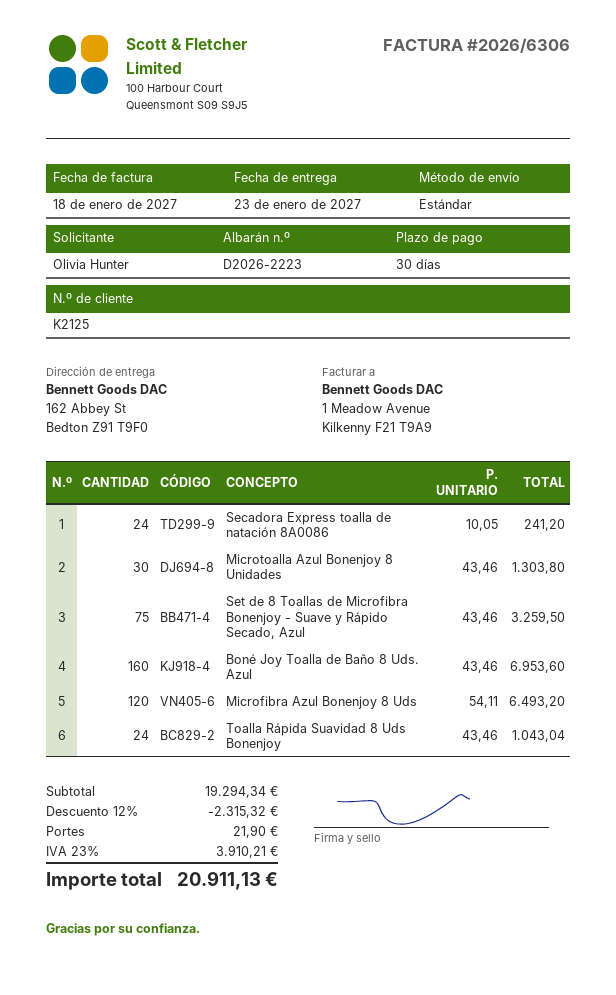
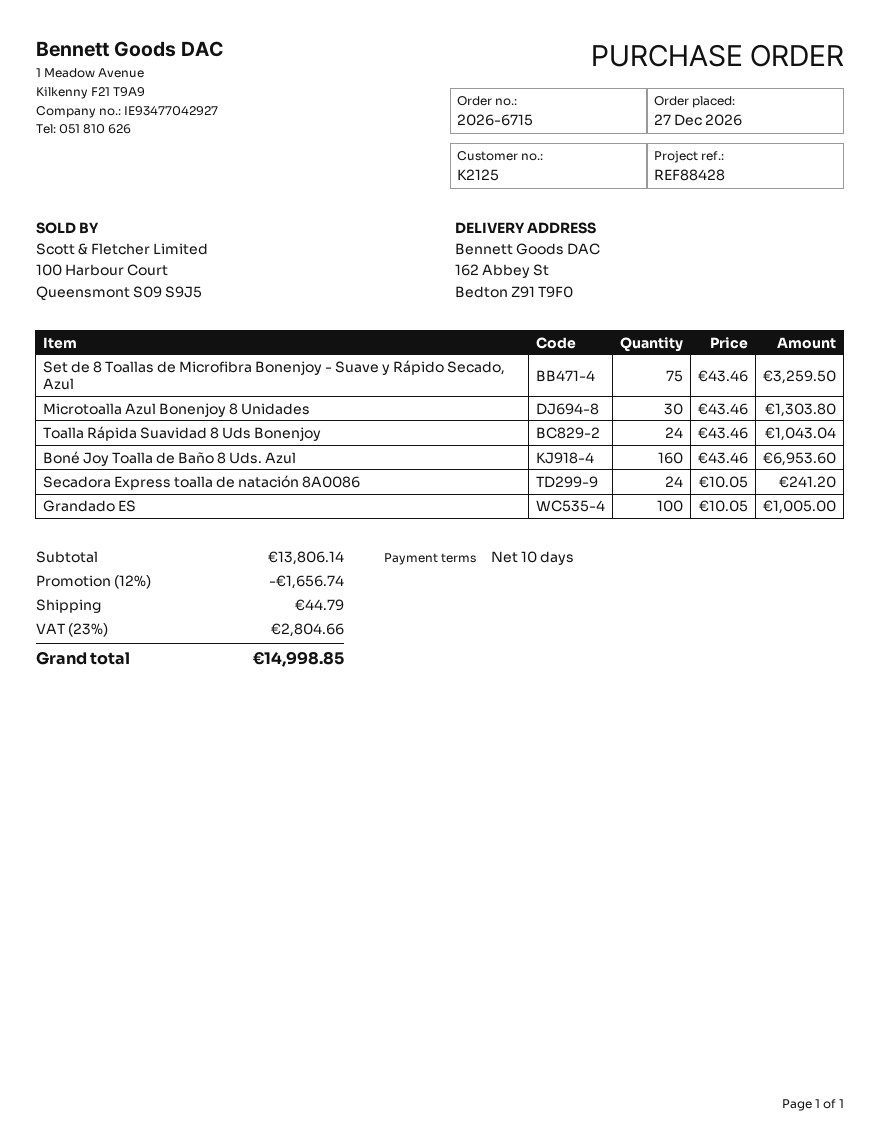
payment terms: 30 days -> 10 days
Microfibra Azul Bonenjoy 8 Uds: 120 x 54.11 = 6493.20 -> none
Grandado ES: none -> 100 x 10.05 = 1005.00
subtotal: 19294.34 -> 13806.14
discount: 12% = 2315.32 -> 12% = 1656.74
shipping: 21.90 -> 44.79
tax: 23% = 3910.21 -> 23% = 2804.66
total: 20911.13 -> 14998.85

